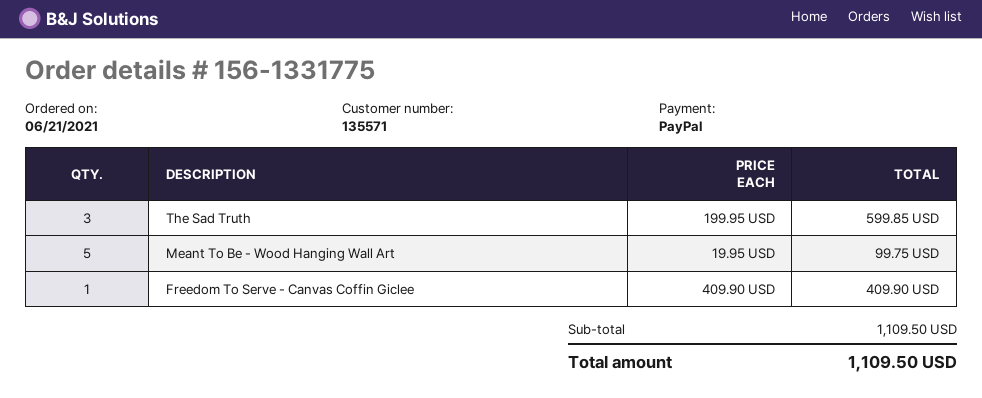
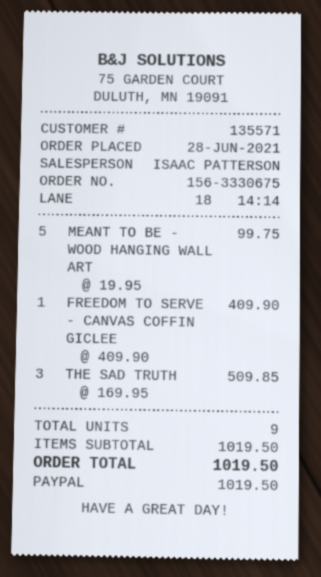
order number: 156-1331775 -> 156-3330675
order date: 2021-06-21 -> 2021-06-28
The Sad Truth: 3 x 199.95 = 599.85 -> 3 x 169.95 = 509.85
subtotal: 1109.50 -> 1019.50
total: 1109.50 -> 1019.50

